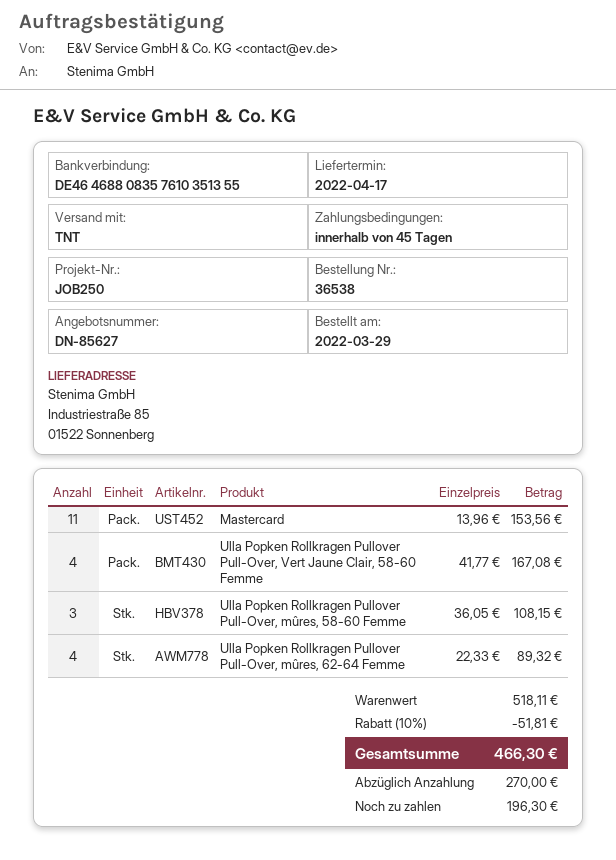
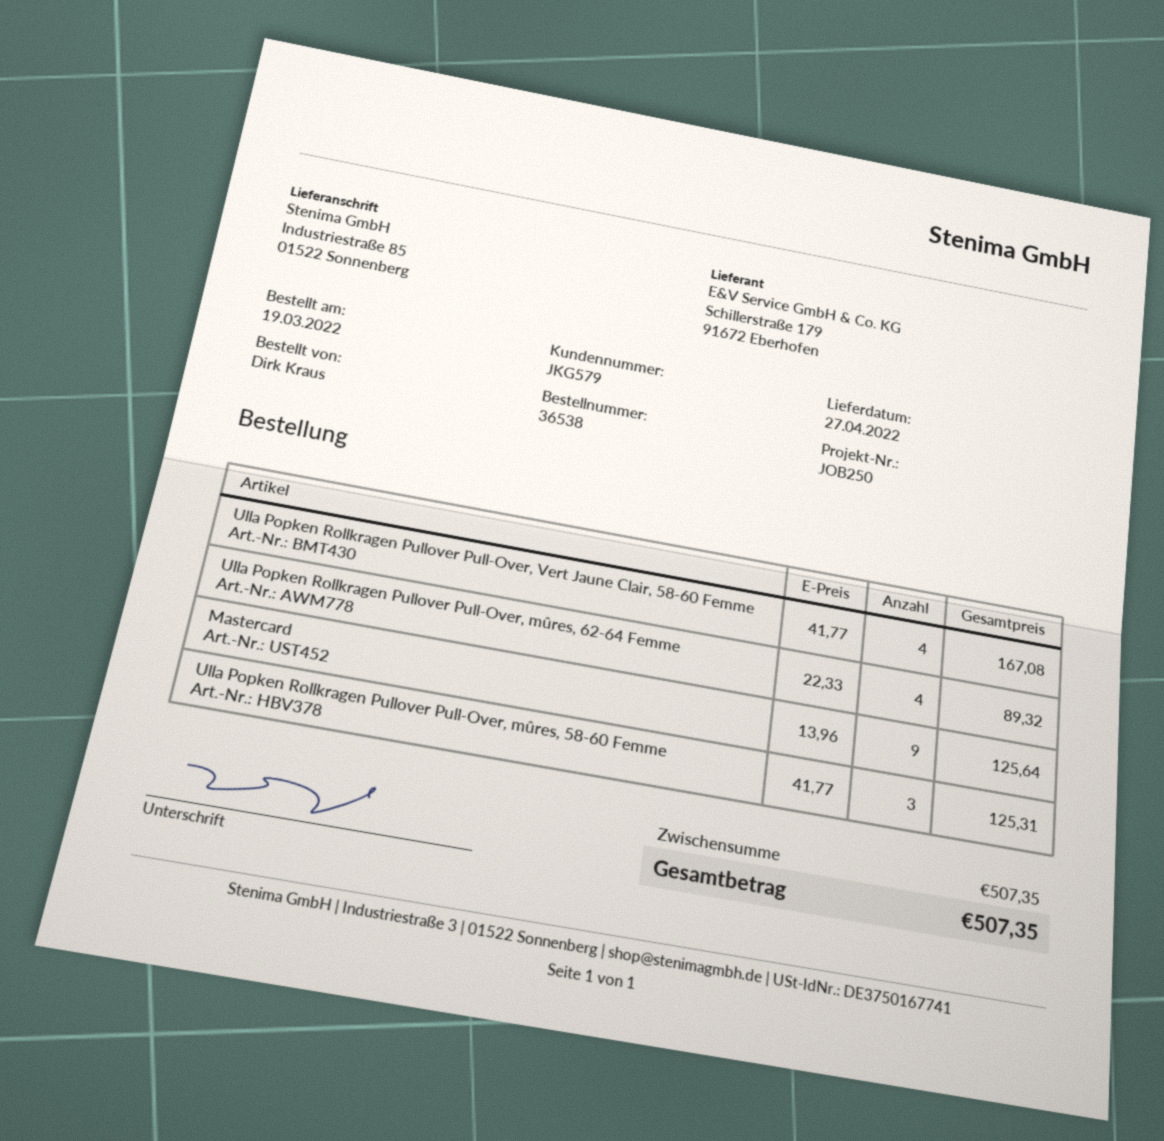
order date: 2022-03-29 -> 2022-03-19
delivery date: 2022-04-17 -> 2022-04-27
Mastercard: 11 x 13.96 = 153.56 -> 9 x 13.96 = 125.64
Ulla Popken Rollkragen Pullover Pull-Over, mûres, 58-60 Femme: 3 x 36.05 = 108.15 -> 3 x 41.77 = 125.31
subtotal: 518.11 -> 507.35
discount: 10% = 51.81 -> none
total: 466.30 -> 507.35

